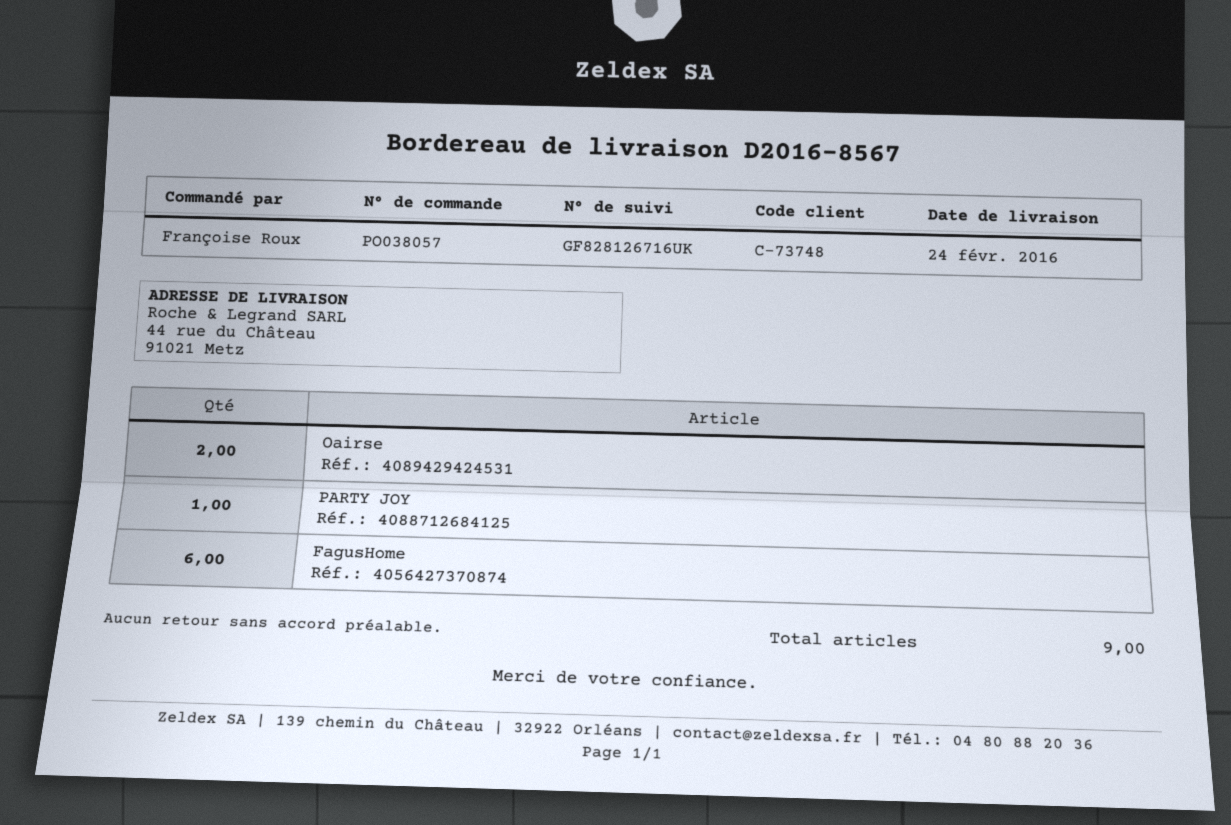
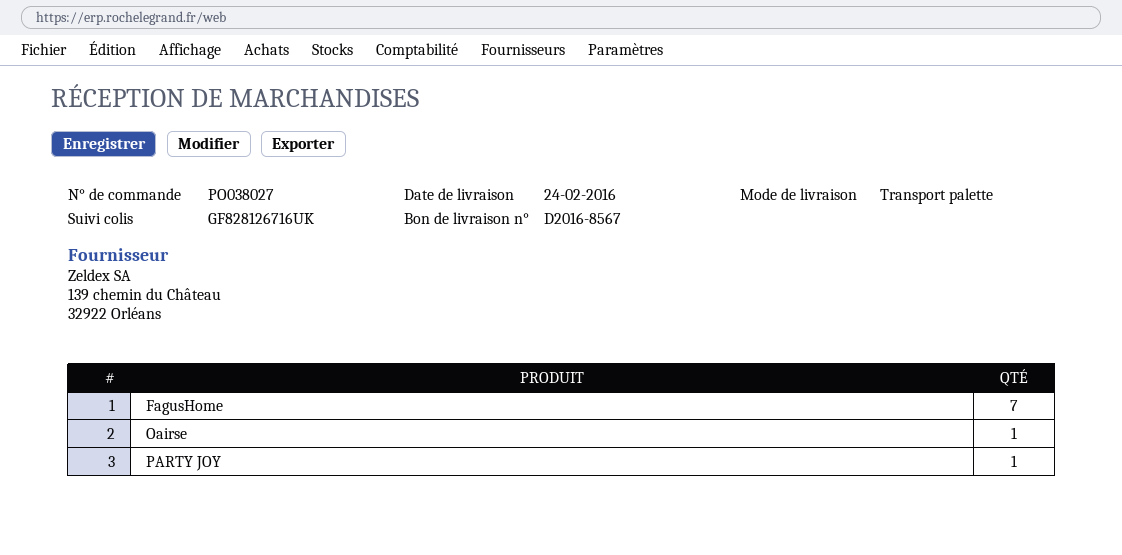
order number: PO038057 -> PO038027
Oairse: 2 -> 1
FagusHome: 6 -> 7

